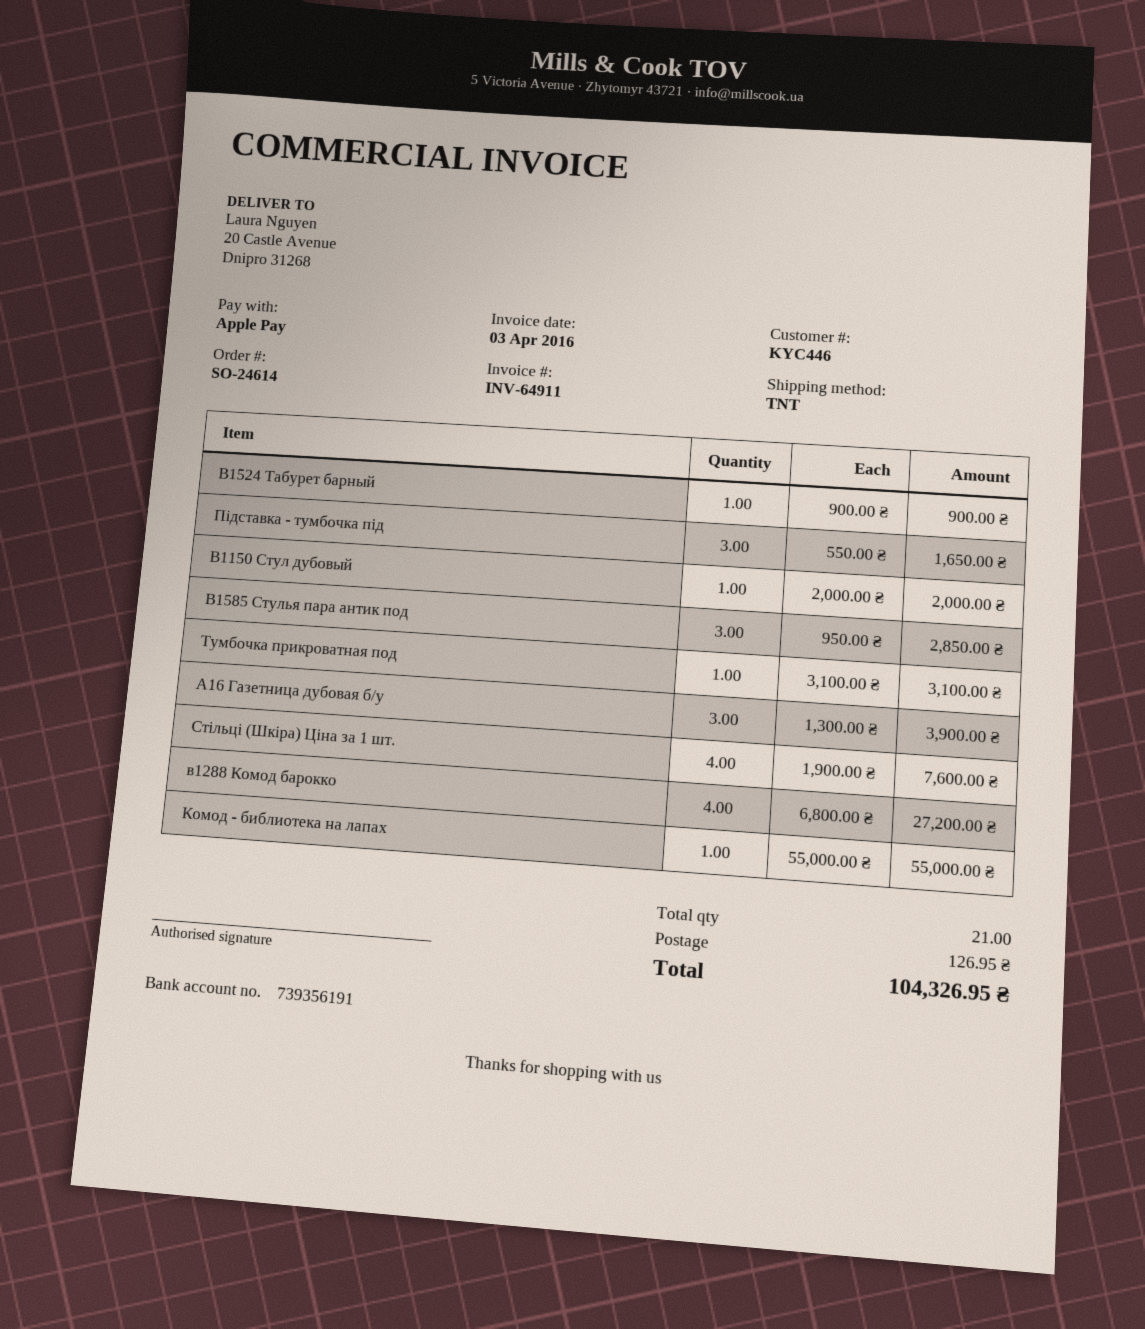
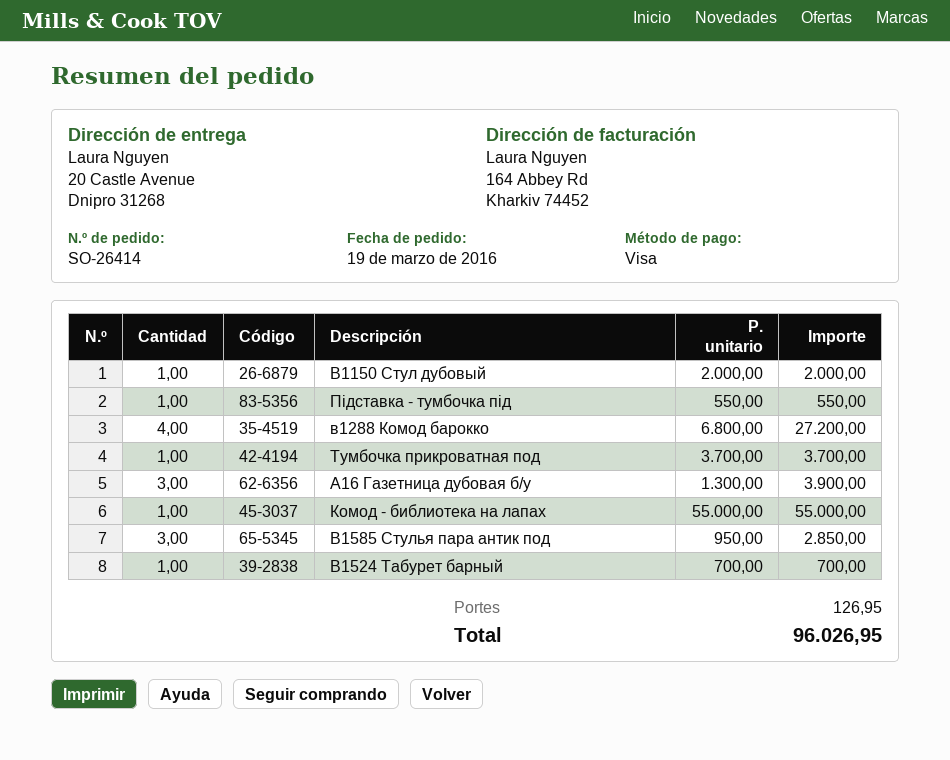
order number: SO-24614 -> SO-26414
payment method: Apple Pay -> Visa
В1524 Табурет барный: 1 x 900.00 = 900.00 -> 1 x 700.00 = 700.00
Підставка - тумбочка під: 3 x 550.00 = 1650.00 -> 1 x 550.00 = 550.00
Тумбочка прикроватная под: 1 x 3100.00 = 3100.00 -> 1 x 3700.00 = 3700.00
Стільці (Шкіра) Ціна за 1 шт.: 4 x 1900.00 = 7600.00 -> none
total: 104326.95 -> 96026.95

